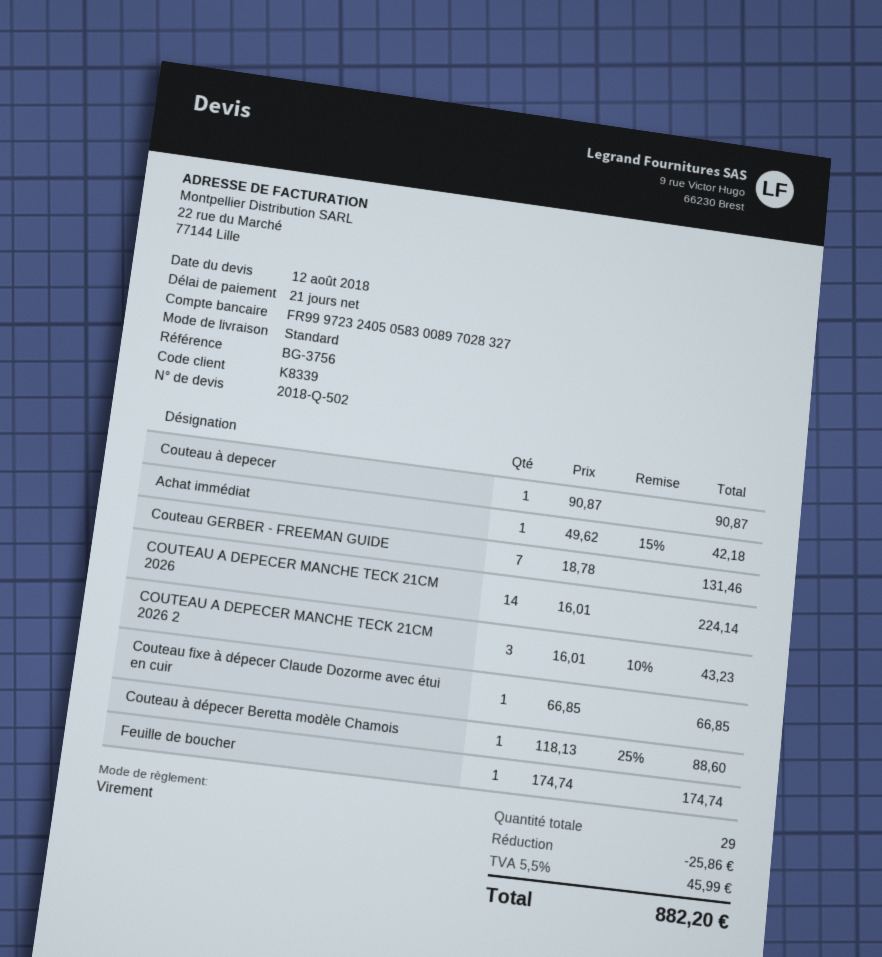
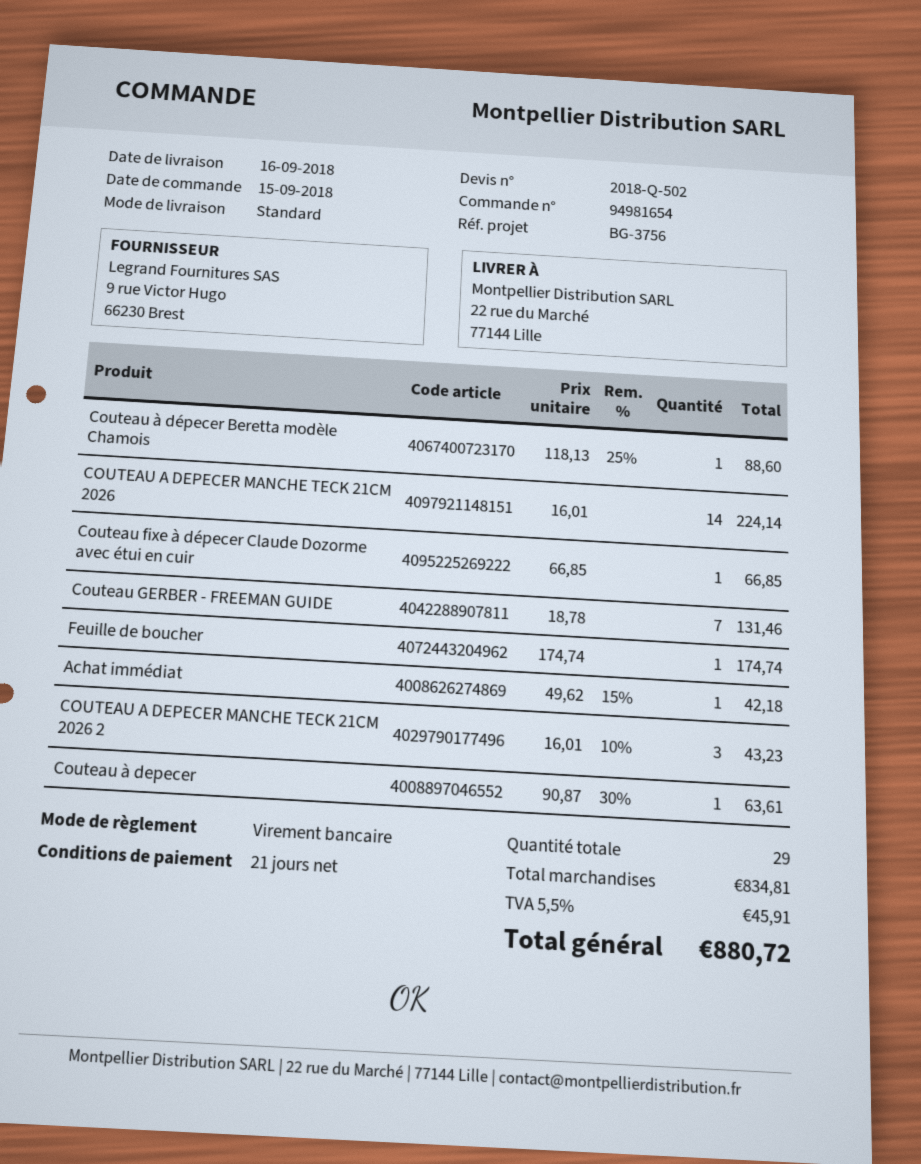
Couteau à depecer: 1 x 90.87 = 90.87 -> 1 x 90.87 - 30% = 63.61
discount: 25.86 -> none
tax: 5.5% = 45.99 -> 5.5% = 45.91
total: 882.20 -> 880.72

